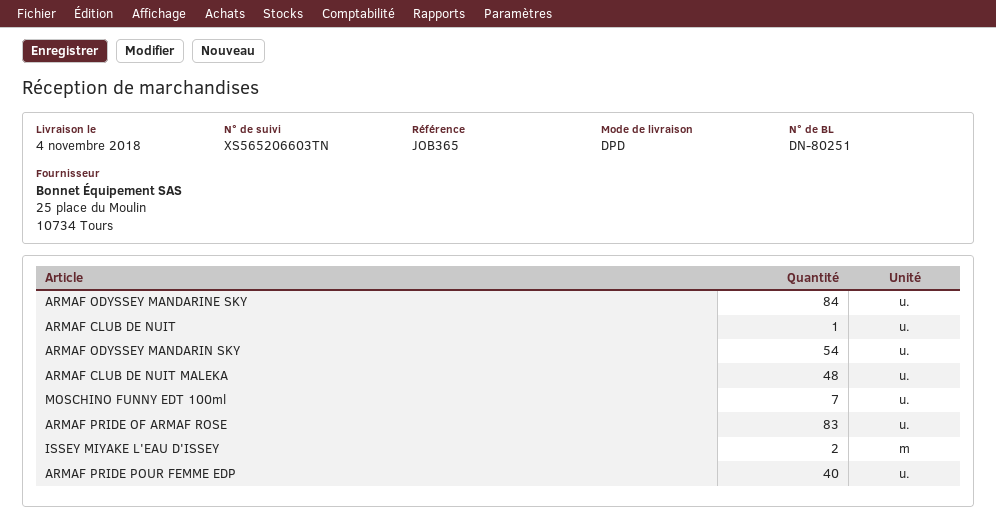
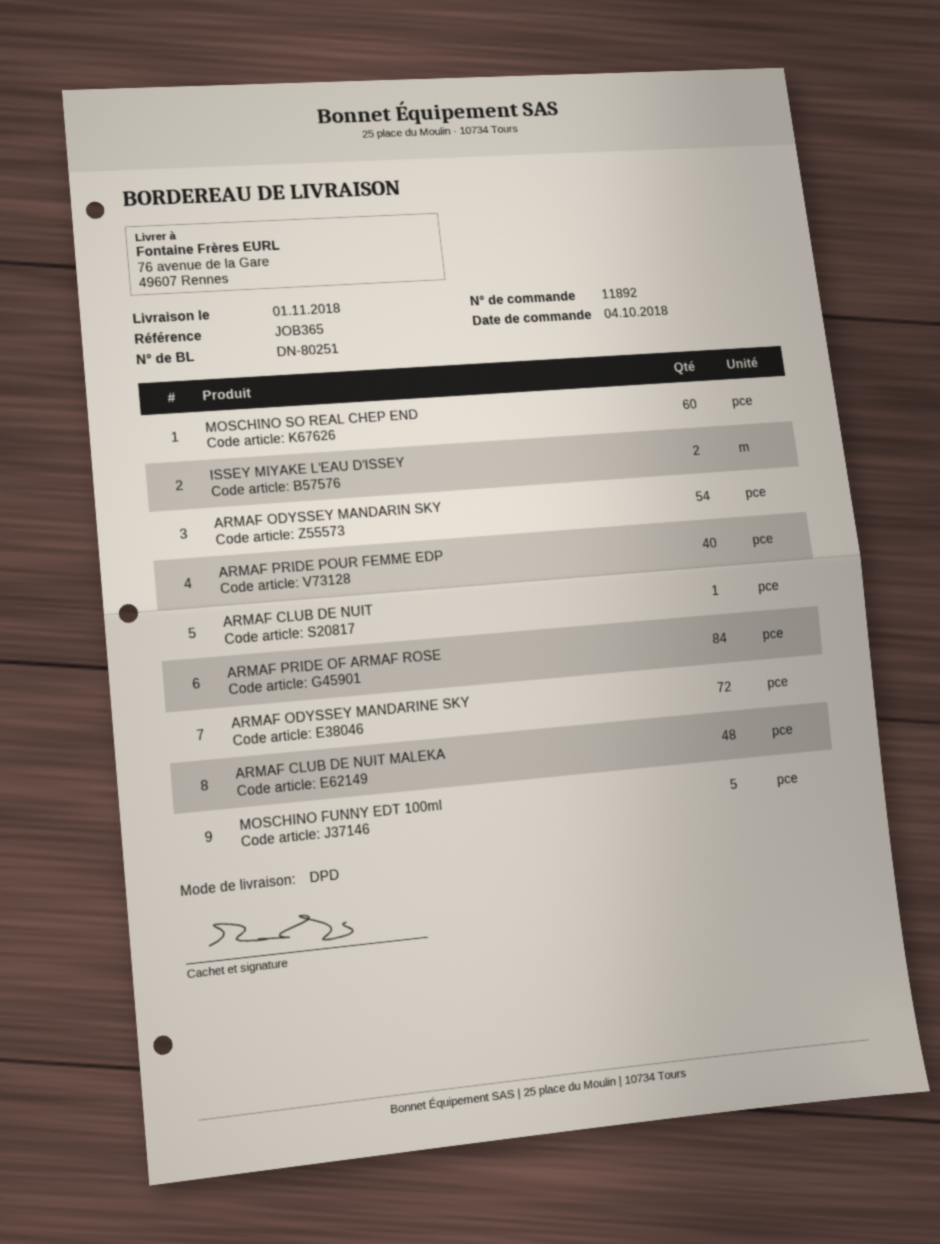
delivery date: 2018-11-04 -> 2018-11-01
ARMAF ODYSSEY MANDARINE SKY: 84 -> 72
MOSCHINO FUNNY EDT 100ml: 7 -> 5
ARMAF PRIDE OF ARMAF ROSE: 83 -> 84
MOSCHINO SO REAL CHEP END: none -> 60

